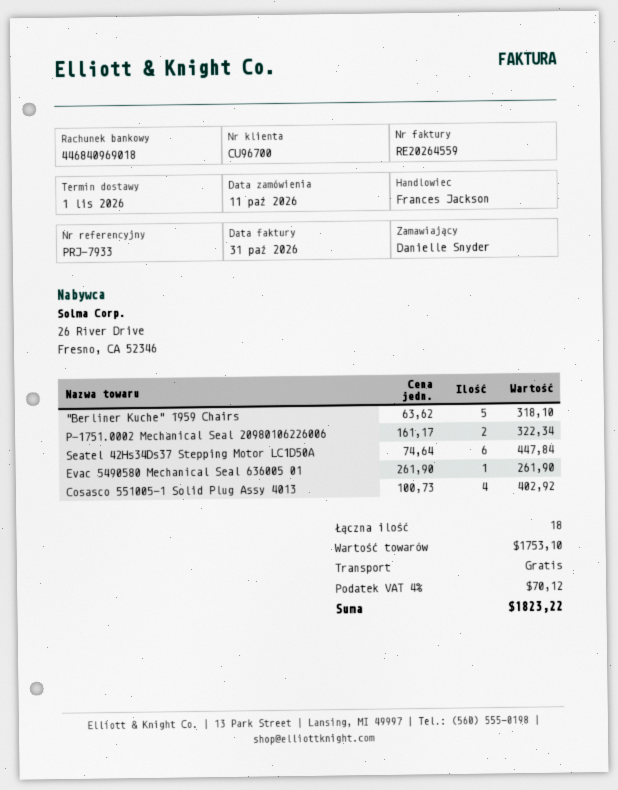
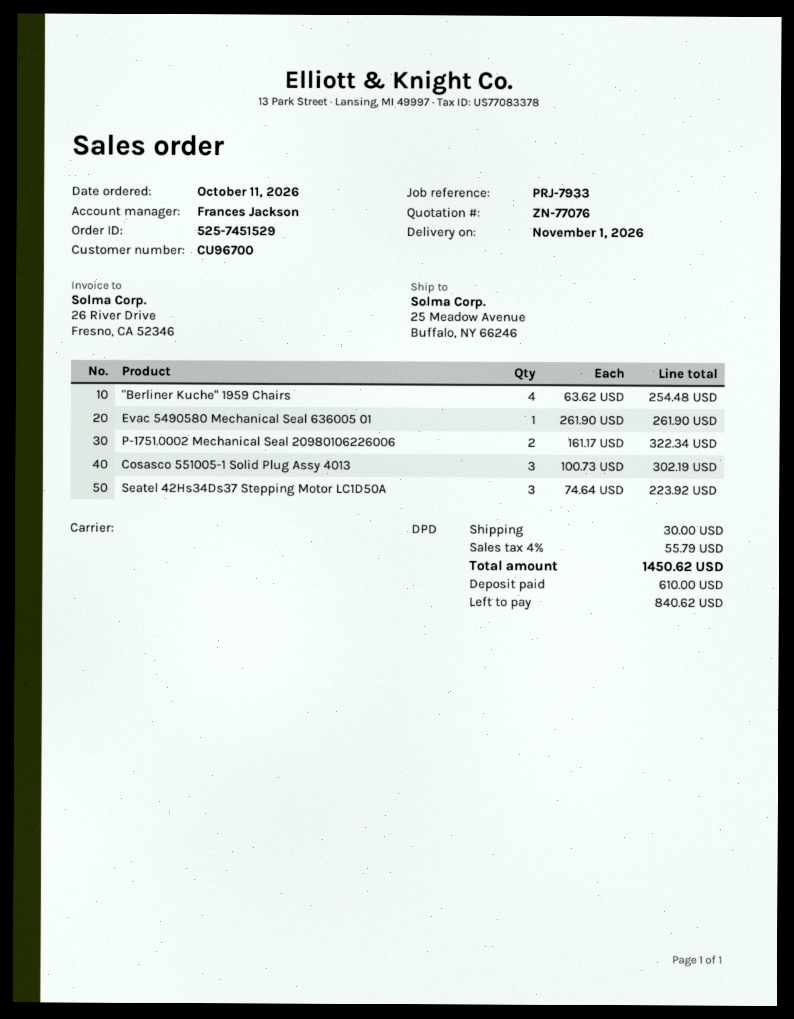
"Berliner Kuche" 1959 Chairs: 5 x 63.62 = 318.10 -> 4 x 63.62 = 254.48
Seatel 42Hs34Ds37 Stepping Motor LC1D50A: 6 x 74.64 = 447.84 -> 3 x 74.64 = 223.92
Cosasco 551005-1 Solid Plug Assy 4013: 4 x 100.73 = 402.92 -> 3 x 100.73 = 302.19
shipping: 0.00 -> 30.00
tax: 4% = 70.12 -> 4% = 55.79
total: 1823.22 -> 1450.62

